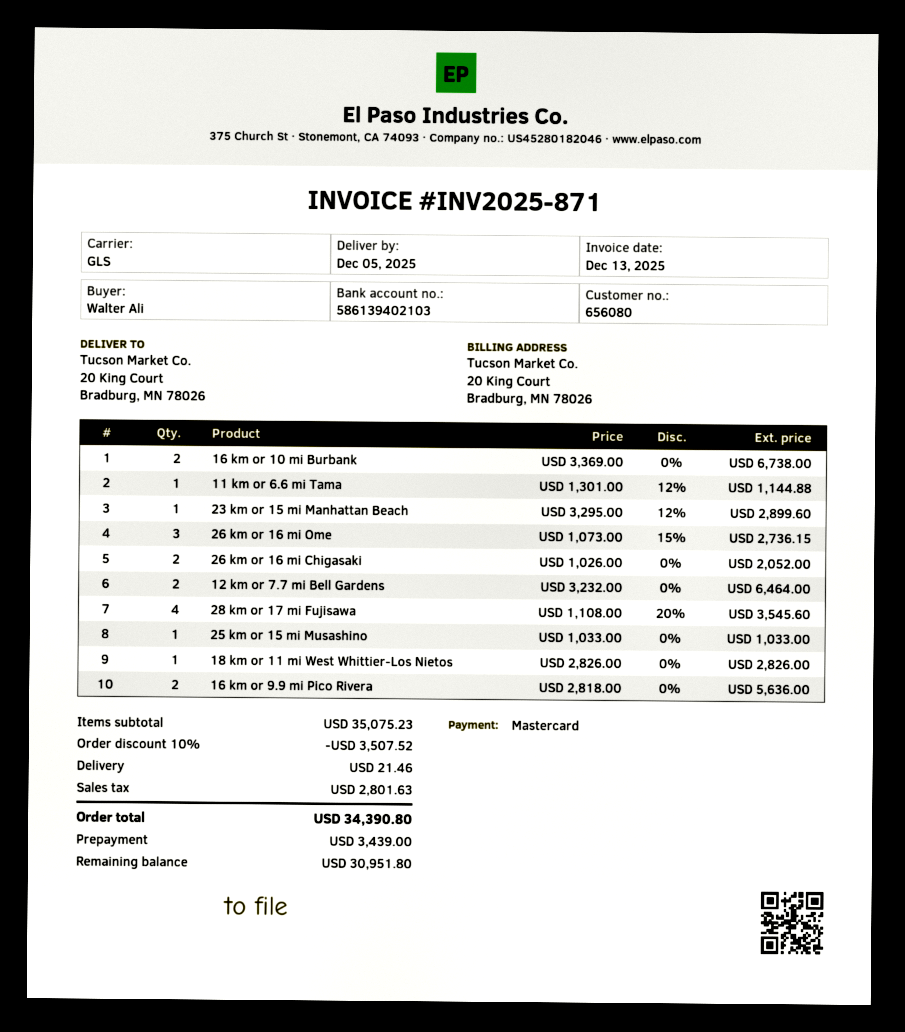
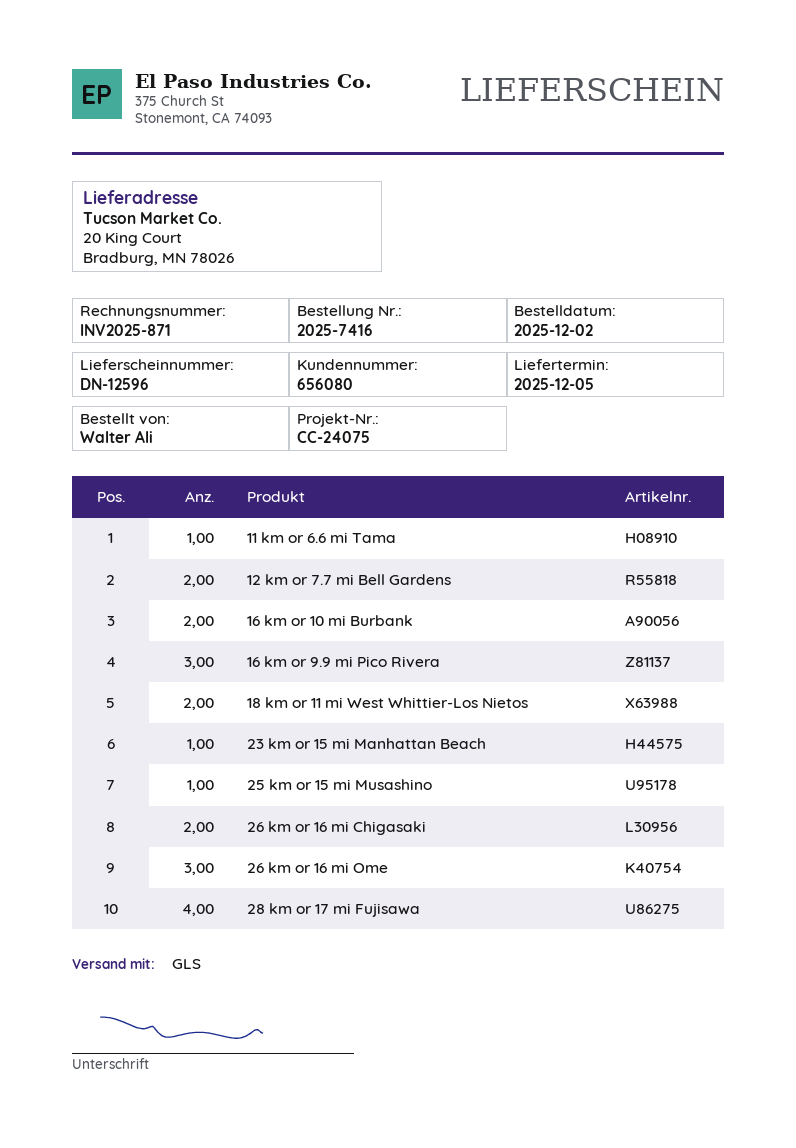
18 km or 11 mi West Whittier-Los Nietos: 1 -> 2
16 km or 9.9 mi Pico Rivera: 2 -> 3

